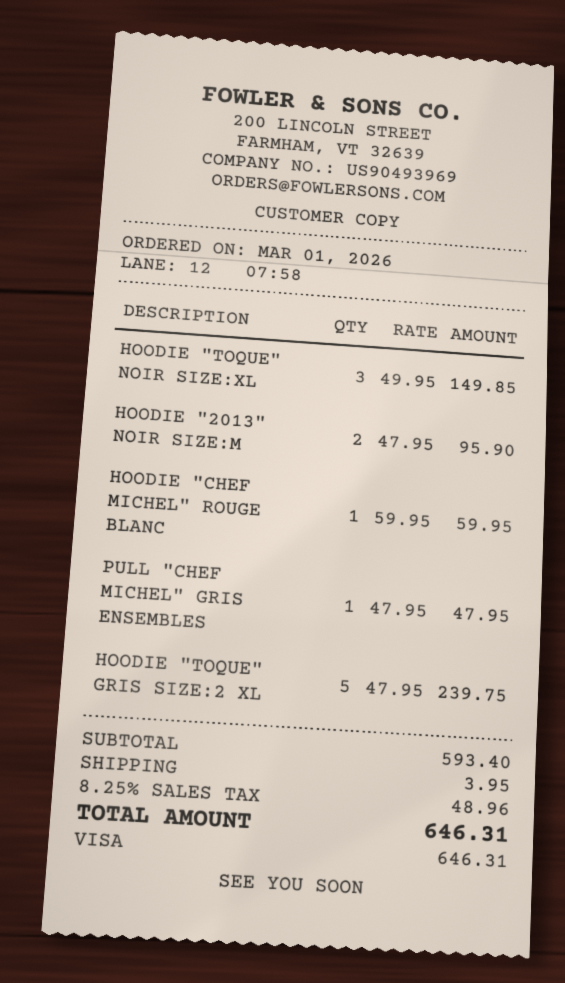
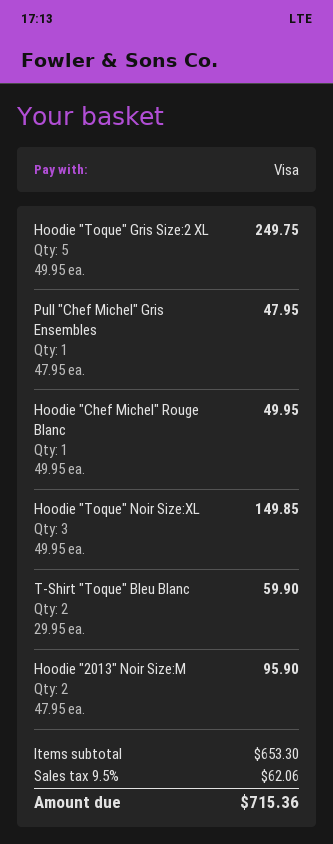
HOODIE "CHEF MICHEL" ROUGE BLANC: 1 x 59.95 = 59.95 -> 1 x 49.95 = 49.95
HOODIE "TOQUE" GRIS SIZE:2 XL: 5 x 47.95 = 239.75 -> 5 x 49.95 = 249.75
T-Shirt "Toque" Bleu Blanc: none -> 2 x 29.95 = 59.90
subtotal: 593.40 -> 653.30
shipping: 3.95 -> none
tax: 8.25% = 48.96 -> 9.5% = 62.06
total: 646.31 -> 715.36

